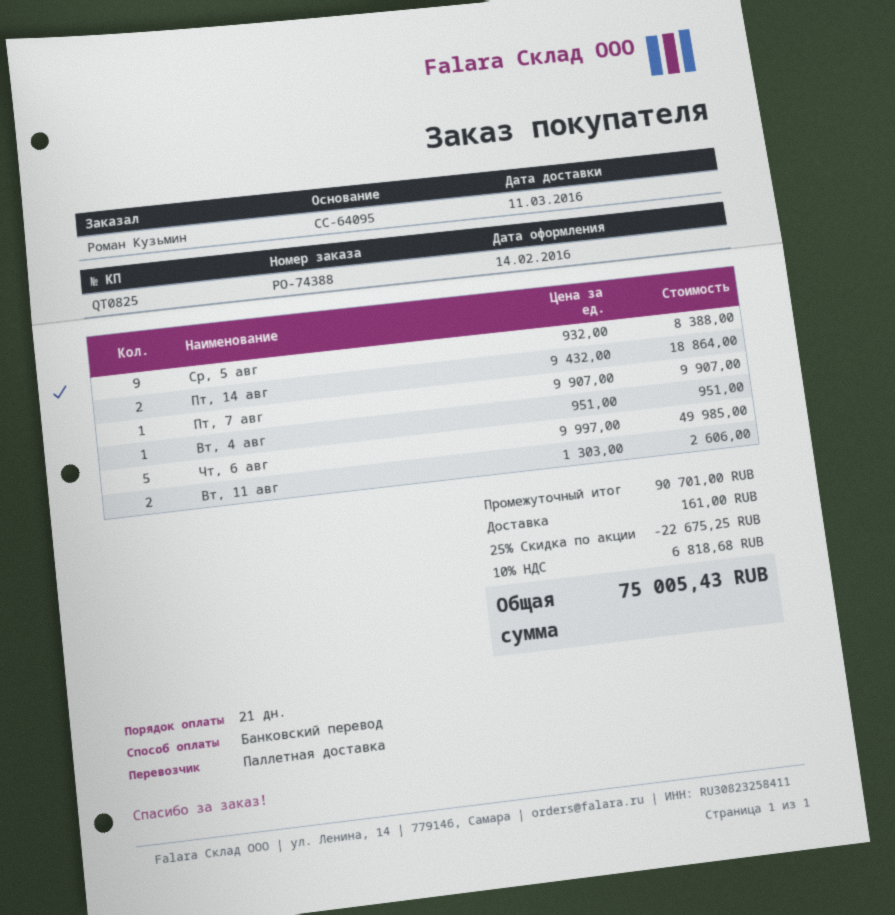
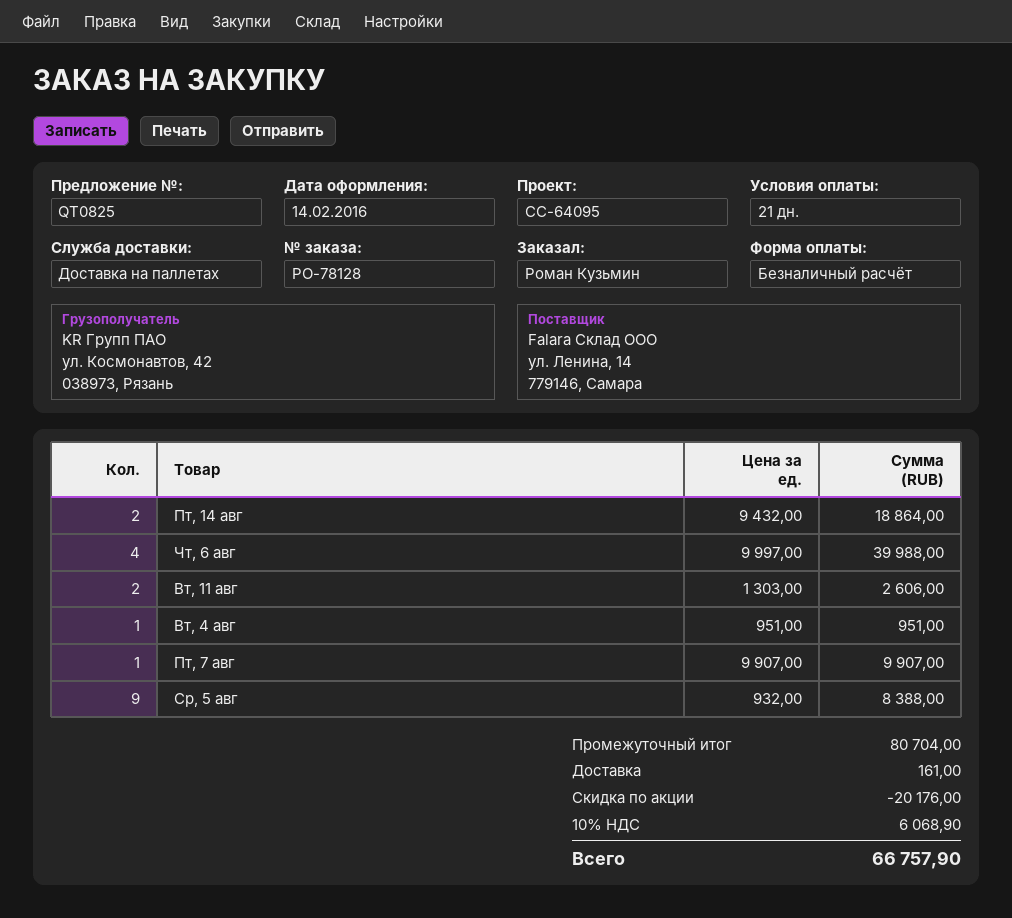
order number: PO-74388 -> PO-78128
Чт, 6 авг: 5 x 9997.00 = 49985.00 -> 4 x 9997.00 = 39988.00
subtotal: 90701.00 -> 80704.00
discount: 22675.25 -> 20176.00
tax: 10% = 6818.68 -> 10% = 6068.90
total: 75005.43 -> 66757.90

